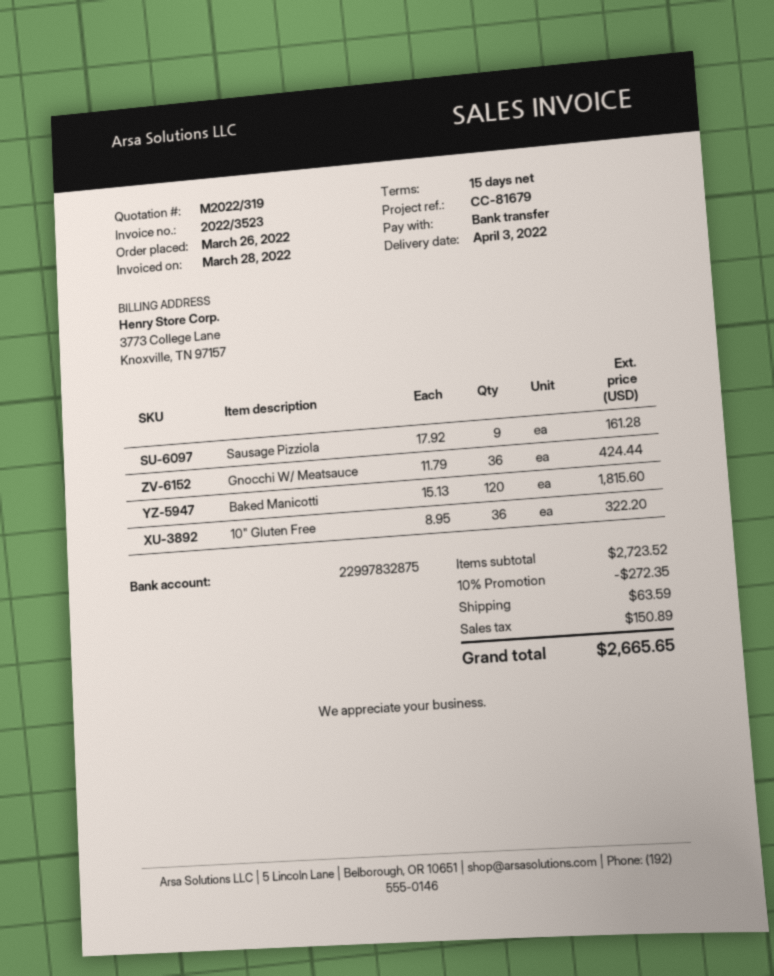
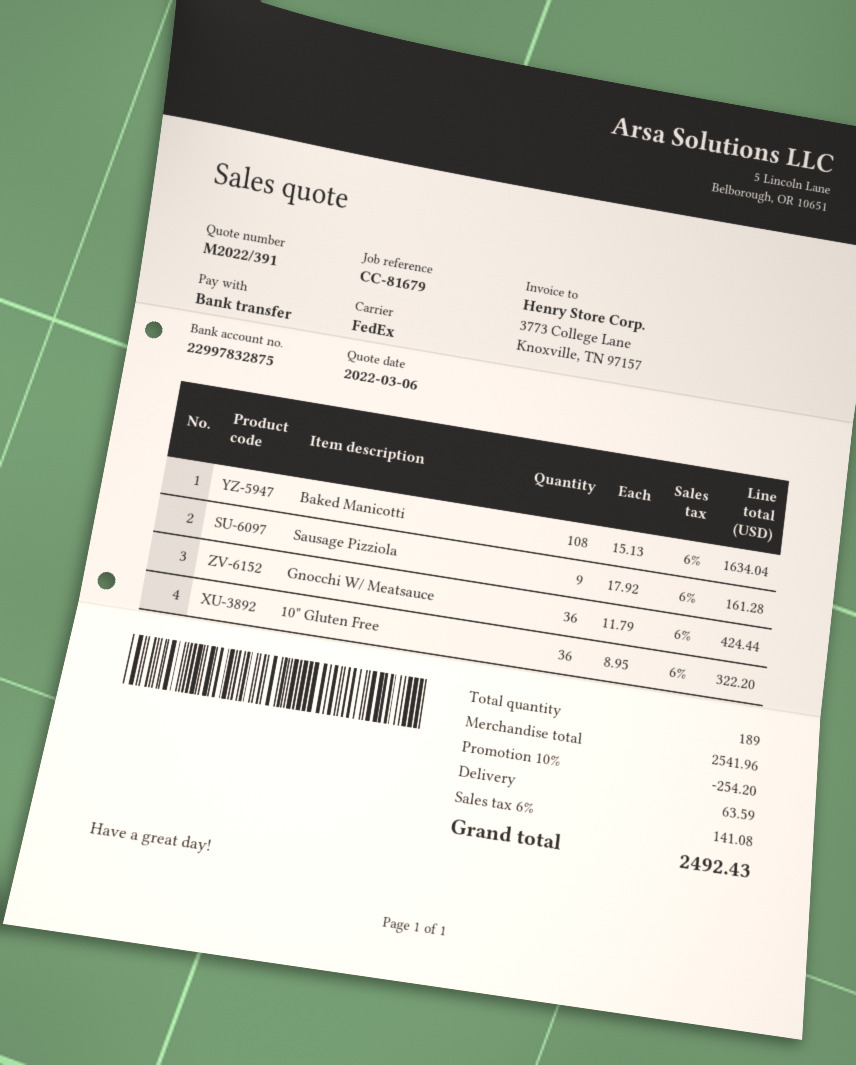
quote number: M2022/319 -> M2022/391
Baked Manicotti: 120 x 15.13 = 1815.60 -> 108 x 15.13 = 1634.04
subtotal: 2723.52 -> 2541.96
discount: 10% = 272.35 -> 10% = 254.20
tax: 150.89 -> 141.08
total: 2665.65 -> 2492.43

